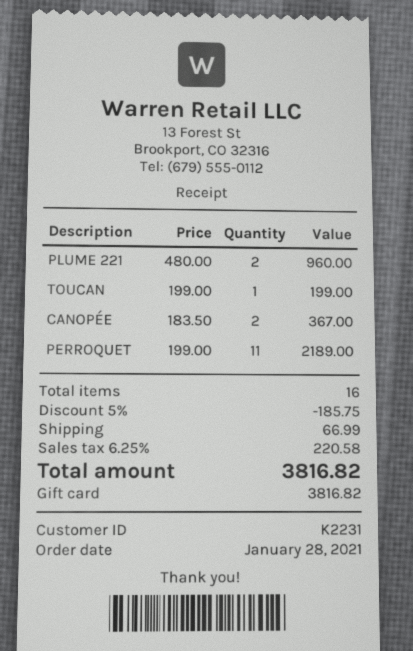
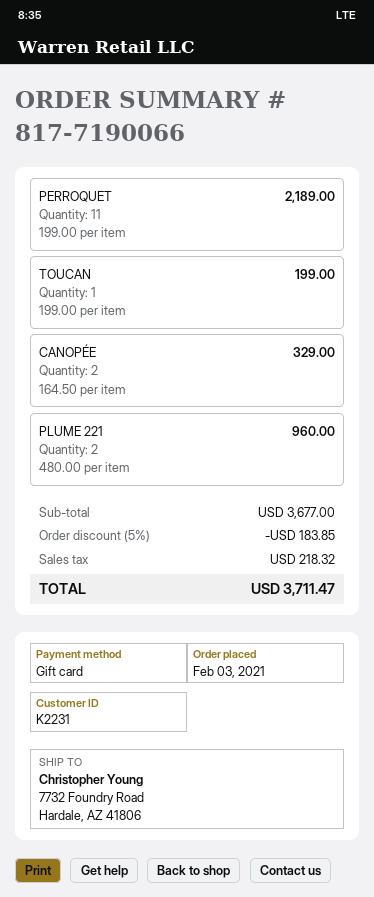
order date: 2021-01-28 -> 2021-02-03
CANOPÉE: 2 x 183.50 = 367.00 -> 2 x 164.50 = 329.00
discount: 5% = 185.75 -> 5% = 183.85
shipping: 66.99 -> none
tax: 220.58 -> 218.32
total: 3816.82 -> 3711.47

